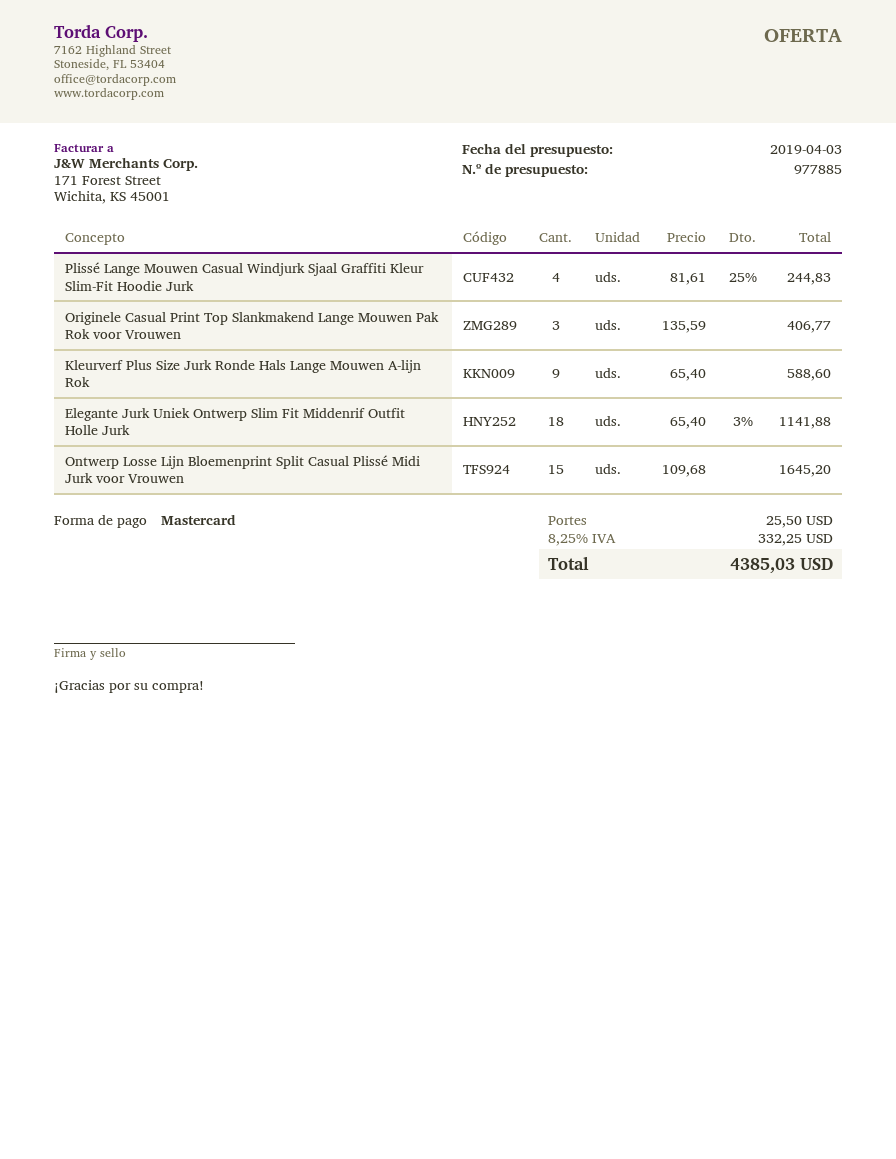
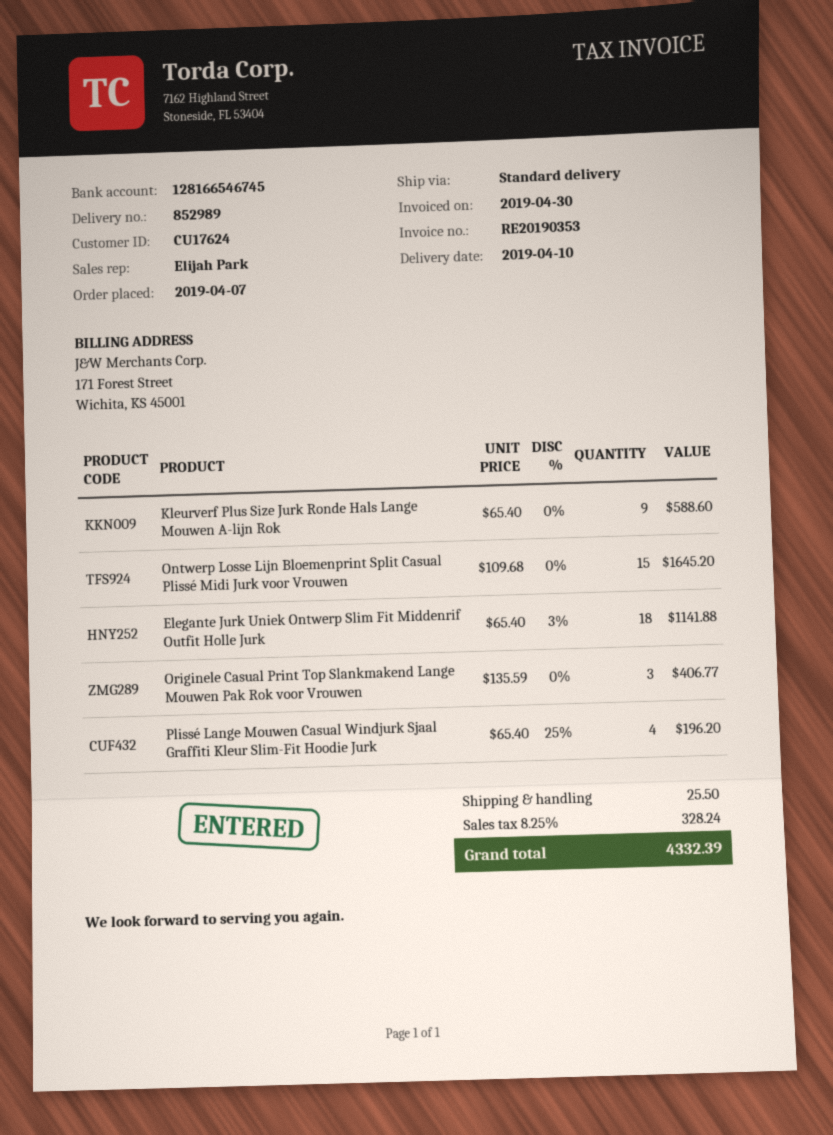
Plissé Lange Mouwen Casual Windjurk Sjaal Graffiti Kleur Slim-Fit Hoodie Jurk: 4 x 81.61 - 25% = 244.83 -> 4 x 65.40 - 25% = 196.20
tax: 8.25% = 332.25 -> 8.25% = 328.24
total: 4385.03 -> 4332.39

